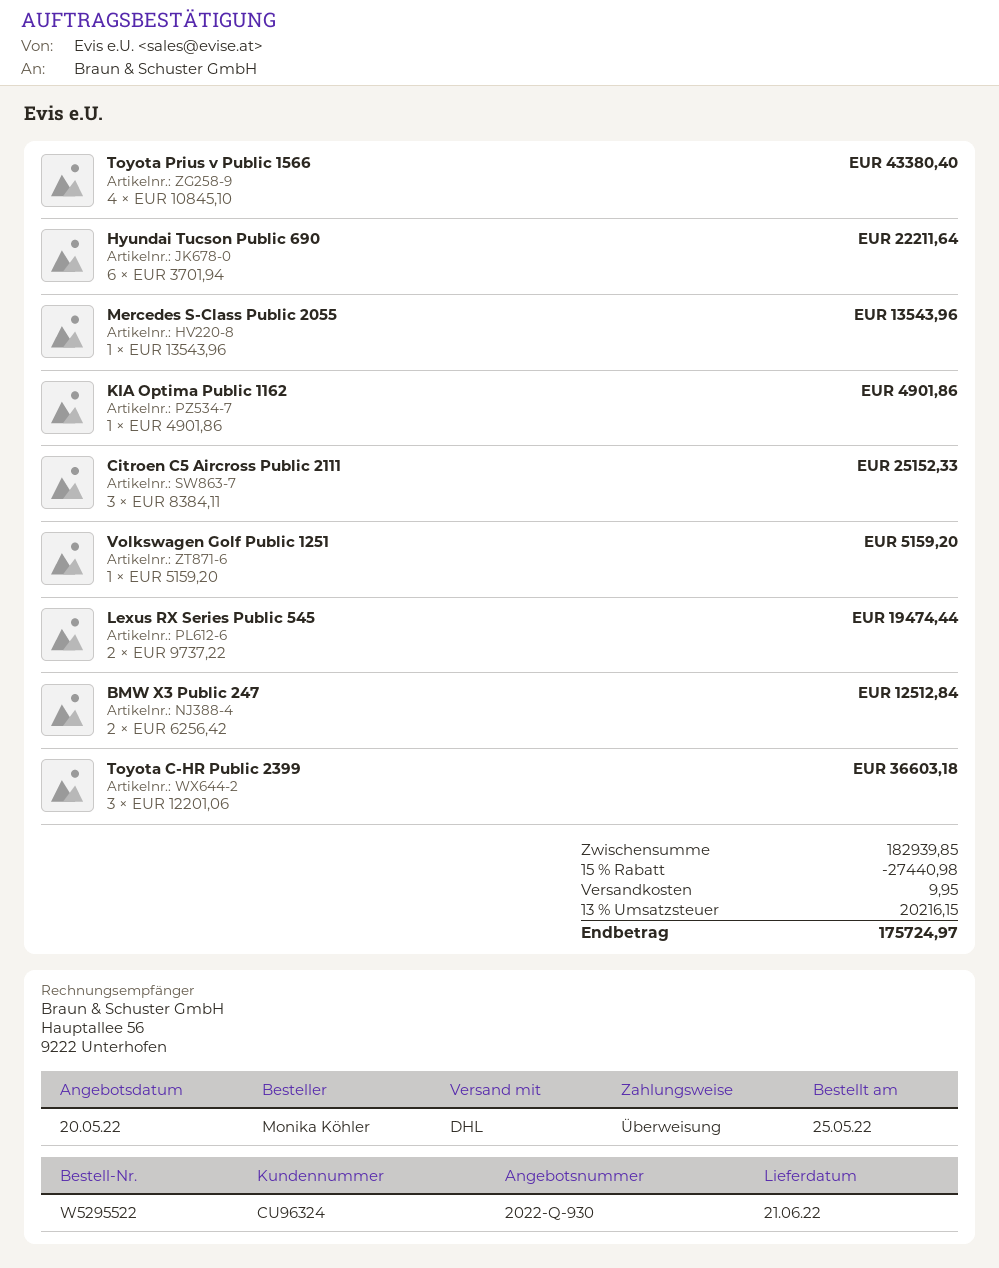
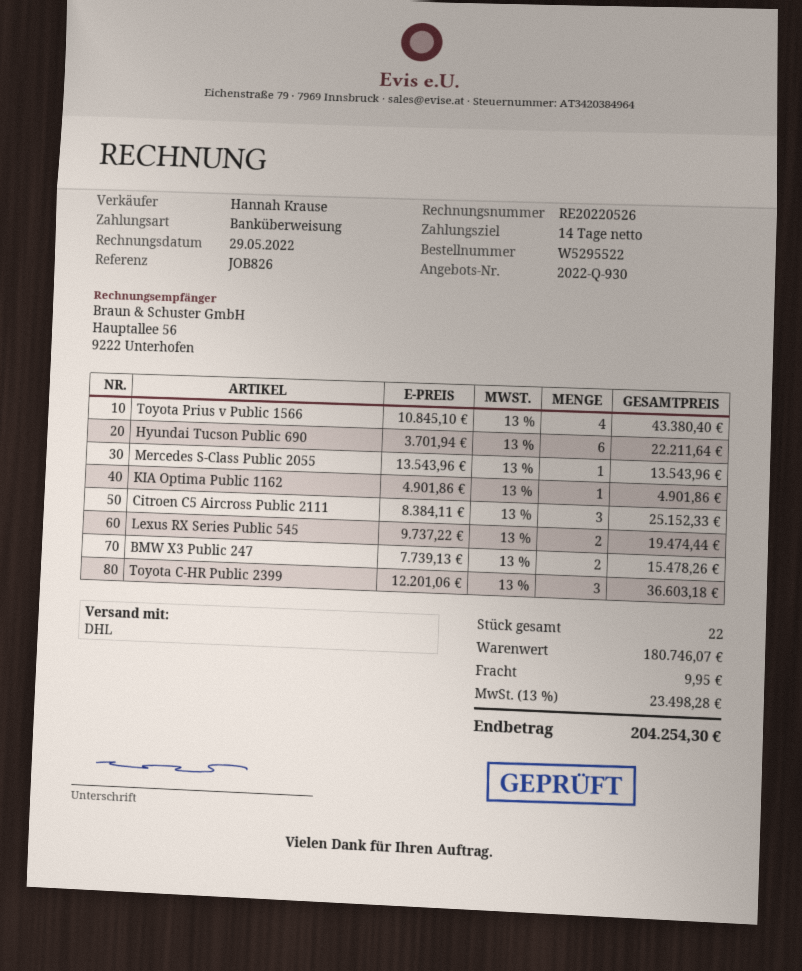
Volkswagen Golf Public 1251: 1 x 5159.20 = 5159.20 -> none
BMW X3 Public 247: 2 x 6256.42 = 12512.84 -> 2 x 7739.13 = 15478.26
subtotal: 182939.85 -> 180746.07
discount: 15% = 27440.98 -> none
tax: 13% = 20216.15 -> 13% = 23498.28
total: 175724.97 -> 204254.30

